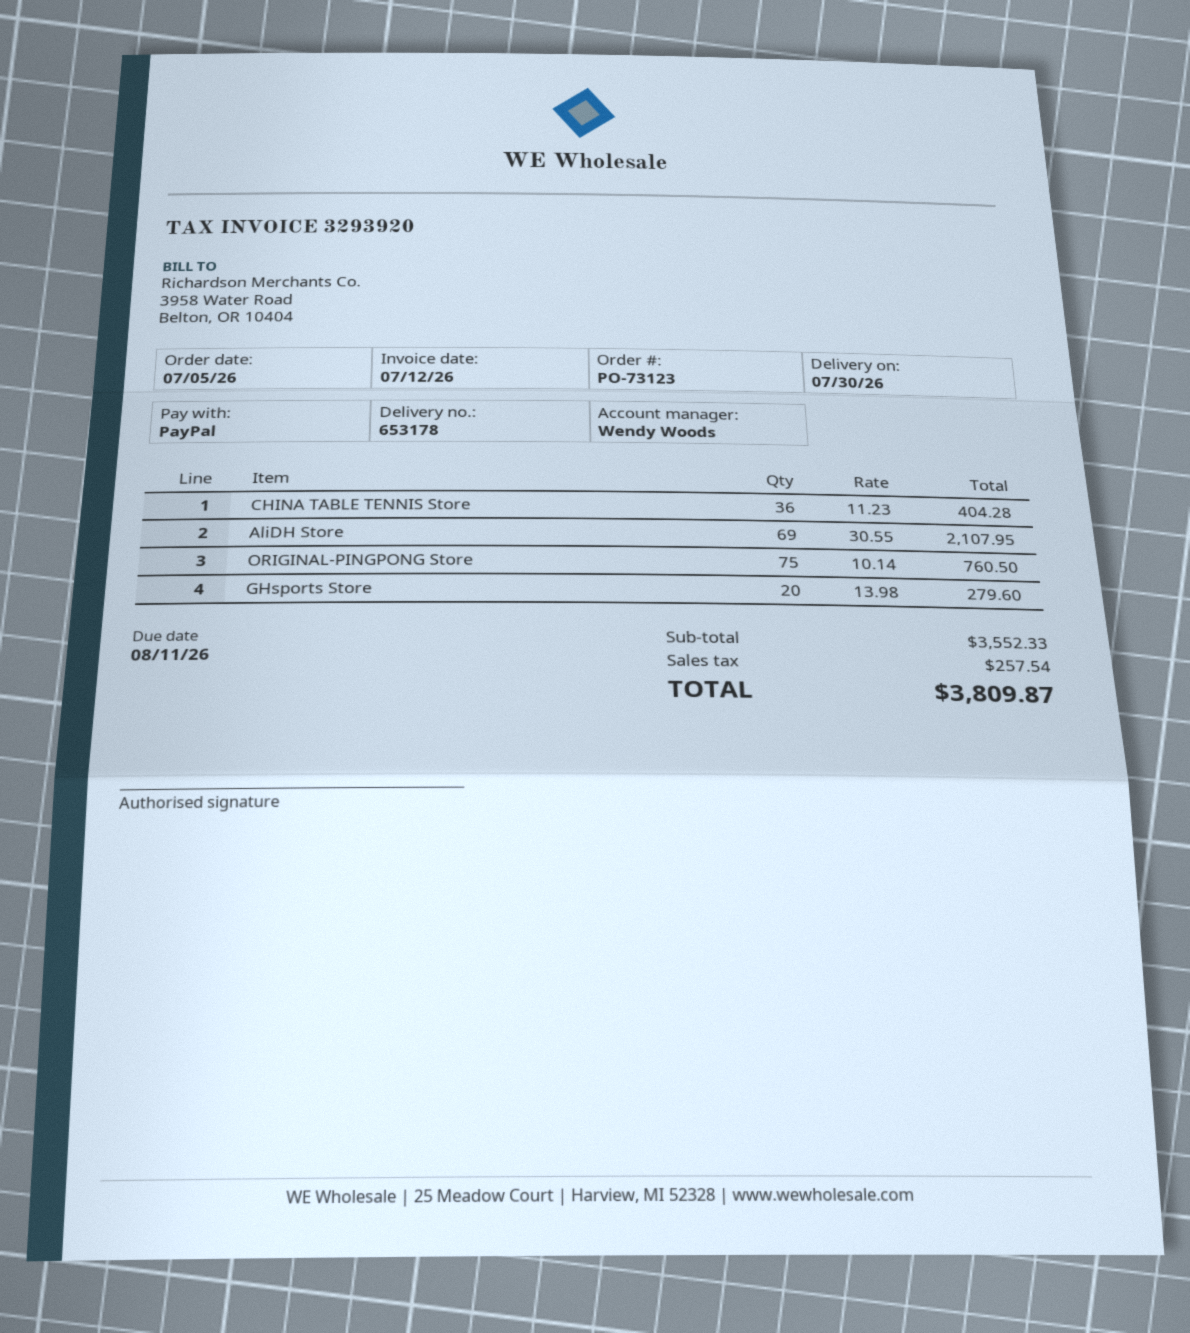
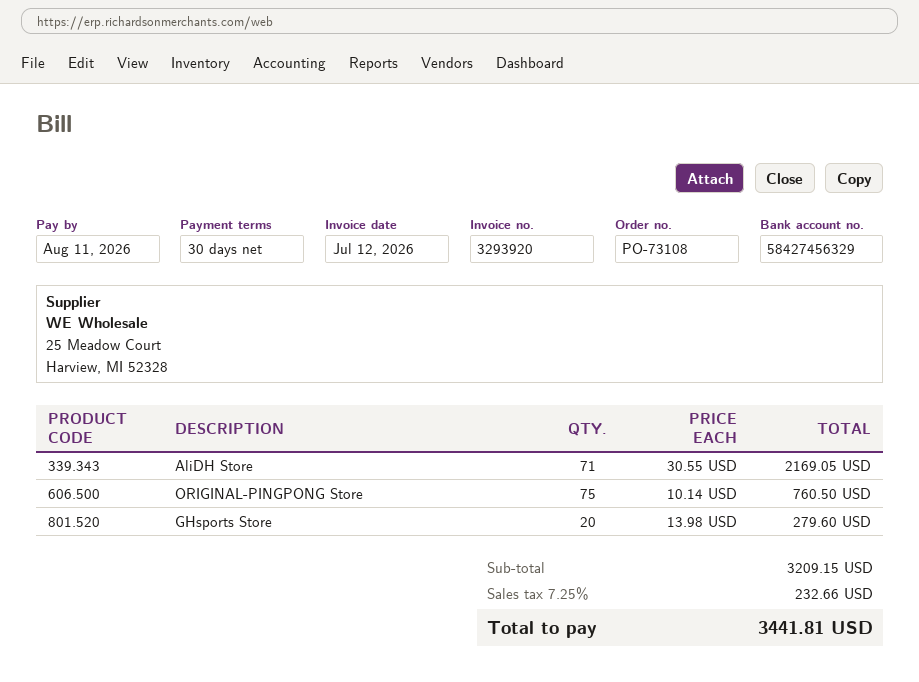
order number: PO-73123 -> PO-73108
CHINA TABLE TENNIS Store: 36 x 11.23 = 404.28 -> none
AliDH Store: 69 x 30.55 = 2107.95 -> 71 x 30.55 = 2169.05
subtotal: 3552.33 -> 3209.15
tax: 257.54 -> 232.66
total: 3809.87 -> 3441.81

